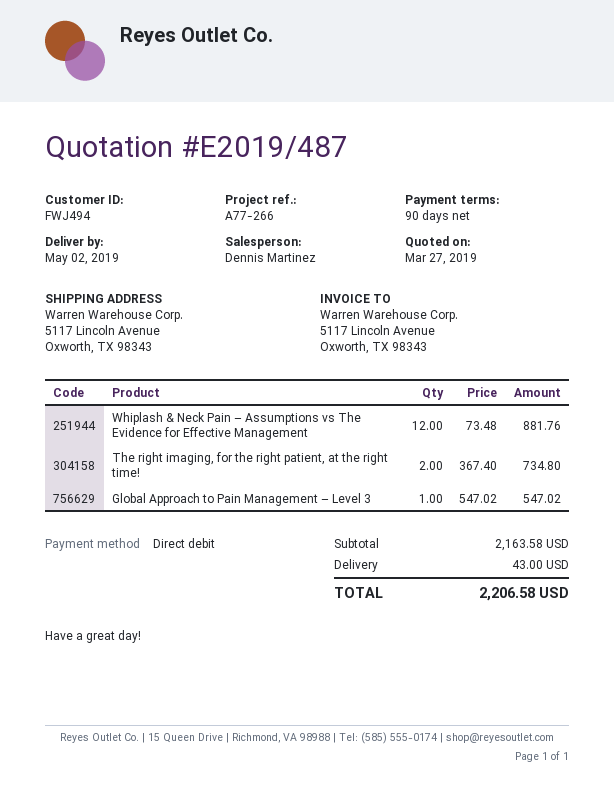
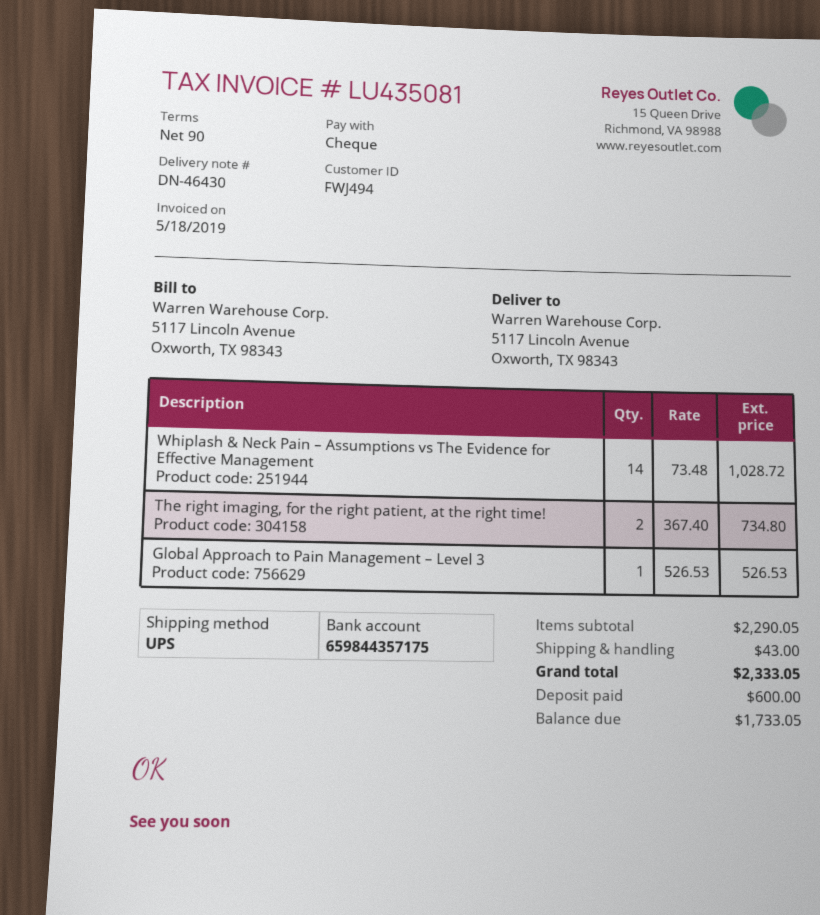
payment method: direct debit -> cheque
Whiplash & Neck Pain – Assumptions vs The Evidence for Effective Management: 12 x 73.48 = 881.76 -> 14 x 73.48 = 1028.72
Global Approach to Pain Management – Level 3: 1 x 547.02 = 547.02 -> 1 x 526.53 = 526.53
subtotal: 2163.58 -> 2290.05
total: 2206.58 -> 2333.05

